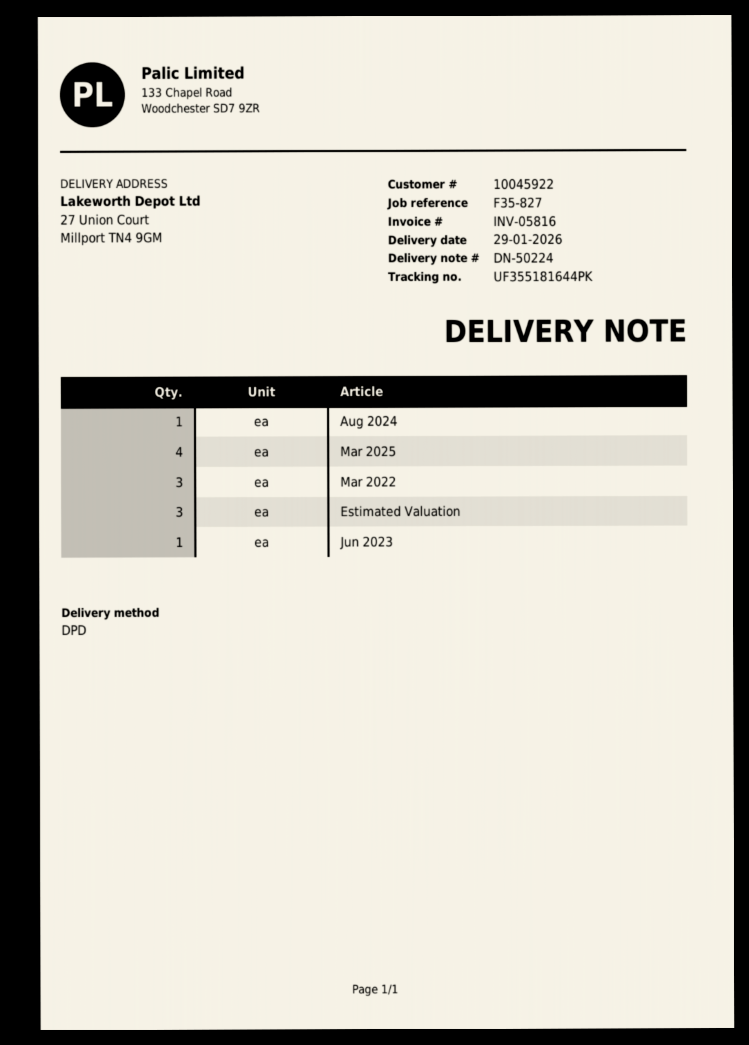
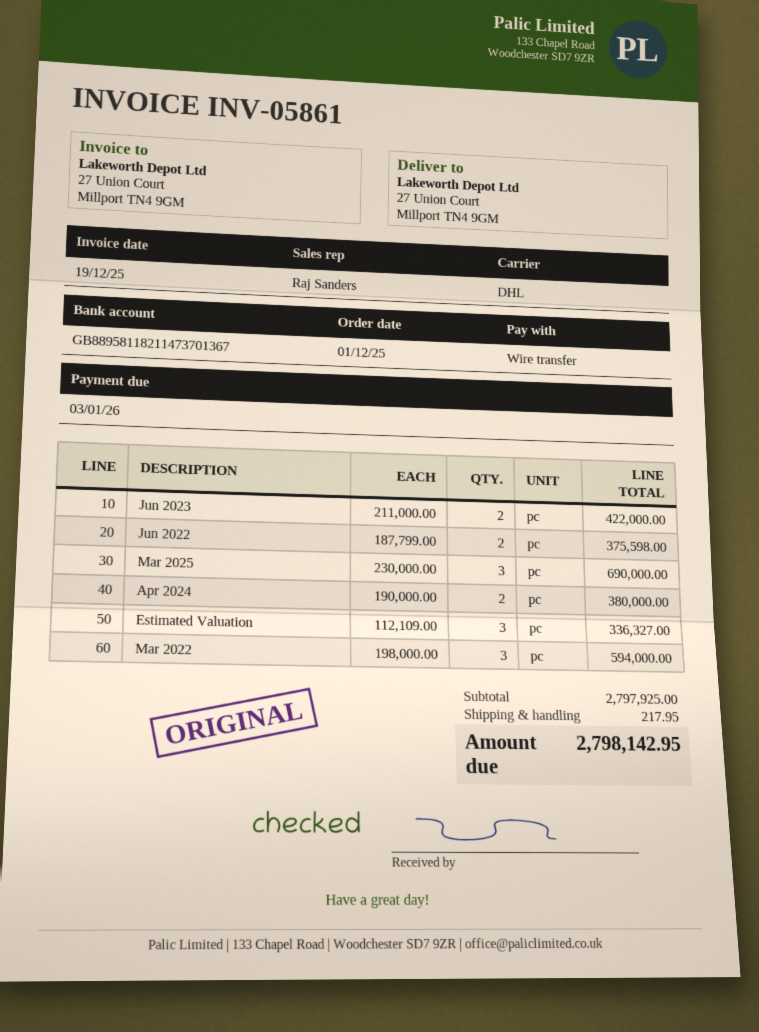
invoice number: INV-05816 -> INV-05861
shipping method: DPD -> DHL
Aug 2024: 1 -> none
Mar 2025: 4 -> 3
Jun 2023: 1 -> 2
Jun 2022: none -> 2
Apr 2024: none -> 2

